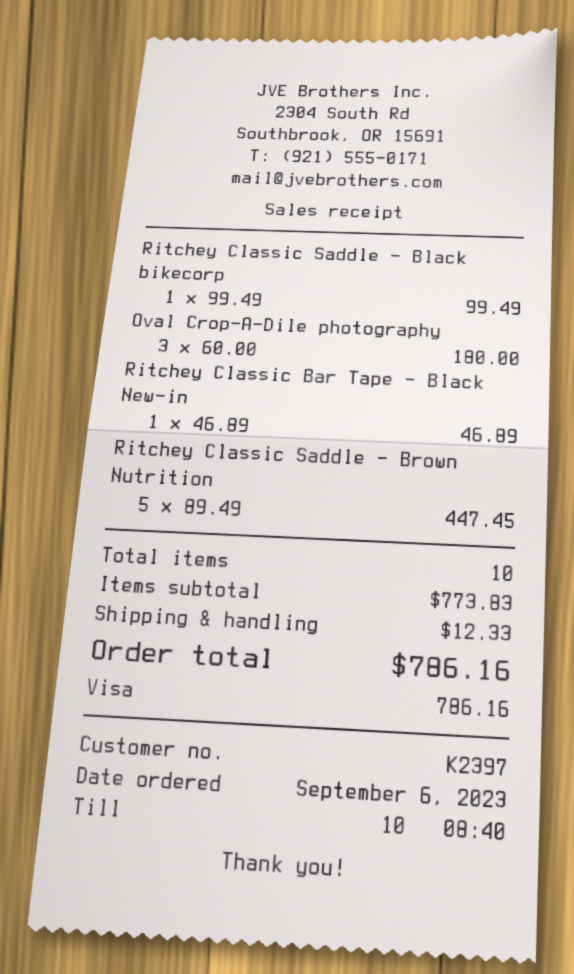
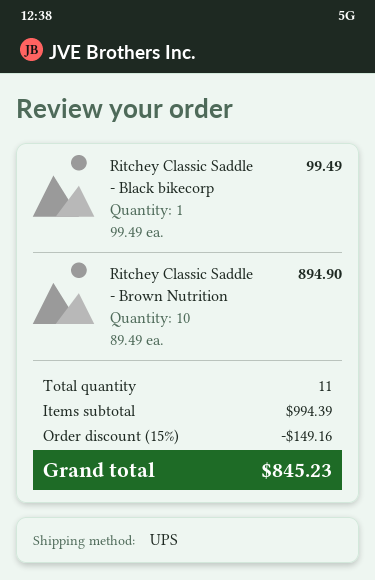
Oval Crop-A-Dile photography: 3 x 60.00 = 180.00 -> none
Ritchey Classic Bar Tape - Black New-in: 1 x 46.89 = 46.89 -> none
Ritchey Classic Saddle - Brown Nutrition: 5 x 89.49 = 447.45 -> 10 x 89.49 = 894.90
total quantity: 10 -> 11
subtotal: 773.83 -> 994.39
discount: none -> 15% = 149.16
shipping: 12.33 -> none
total: 786.16 -> 845.23

